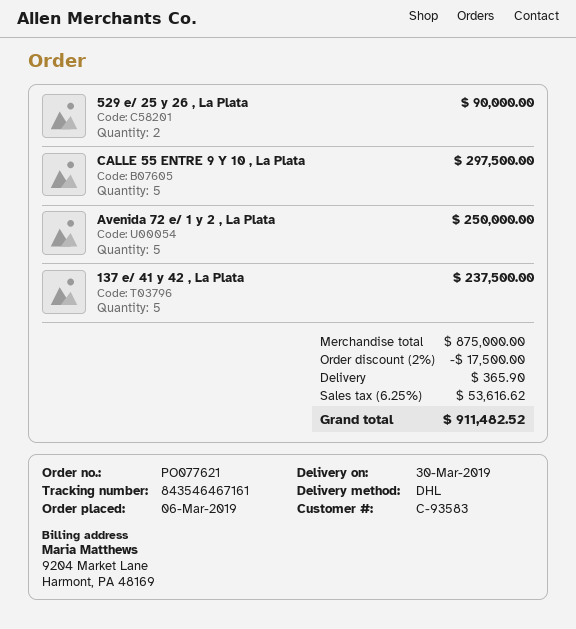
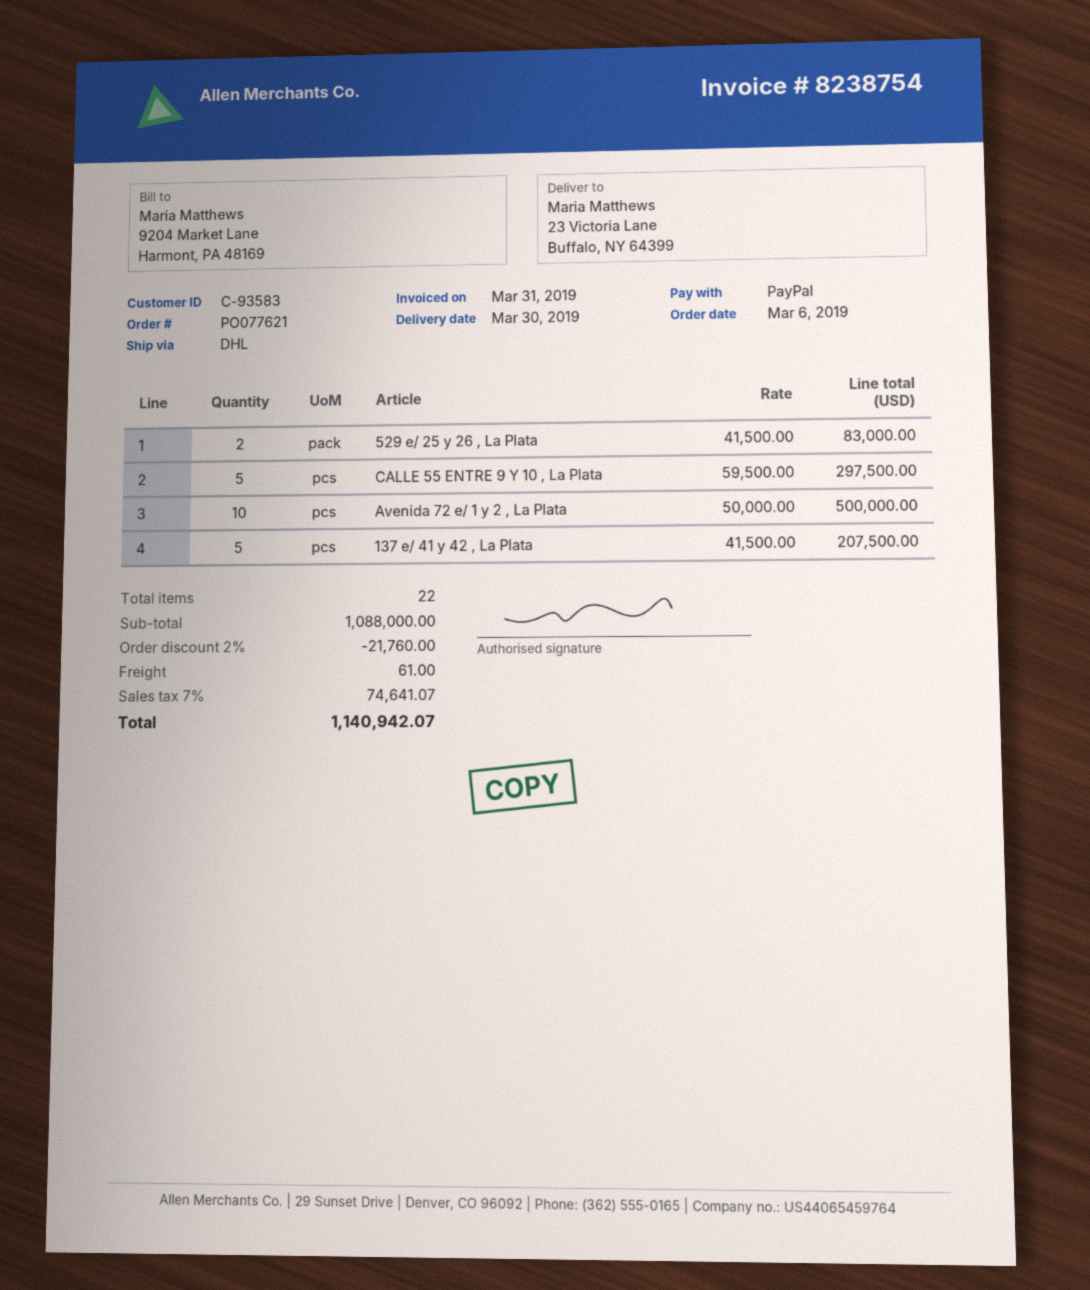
529 e/ 25 y 26 , La Plata: 2 for 90000.00 -> 2 for 83000.00
Avenida 72 e/ 1 y 2 , La Plata: 5 for 250000.00 -> 10 for 500000.00
137 e/ 41 y 42 , La Plata: 5 for 237500.00 -> 5 for 207500.00
subtotal: 875000.00 -> 1088000.00
discount: 2% = 17500.00 -> 2% = 21760.00
shipping: 365.90 -> 61.00
tax: 6.25% = 53616.62 -> 7% = 74641.07
total: 911482.52 -> 1140942.07

